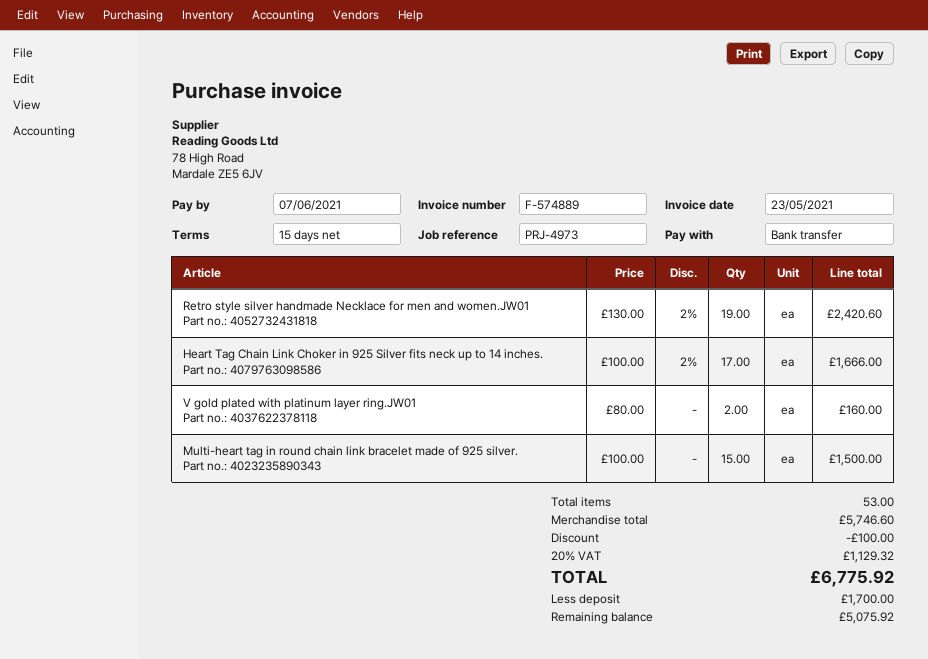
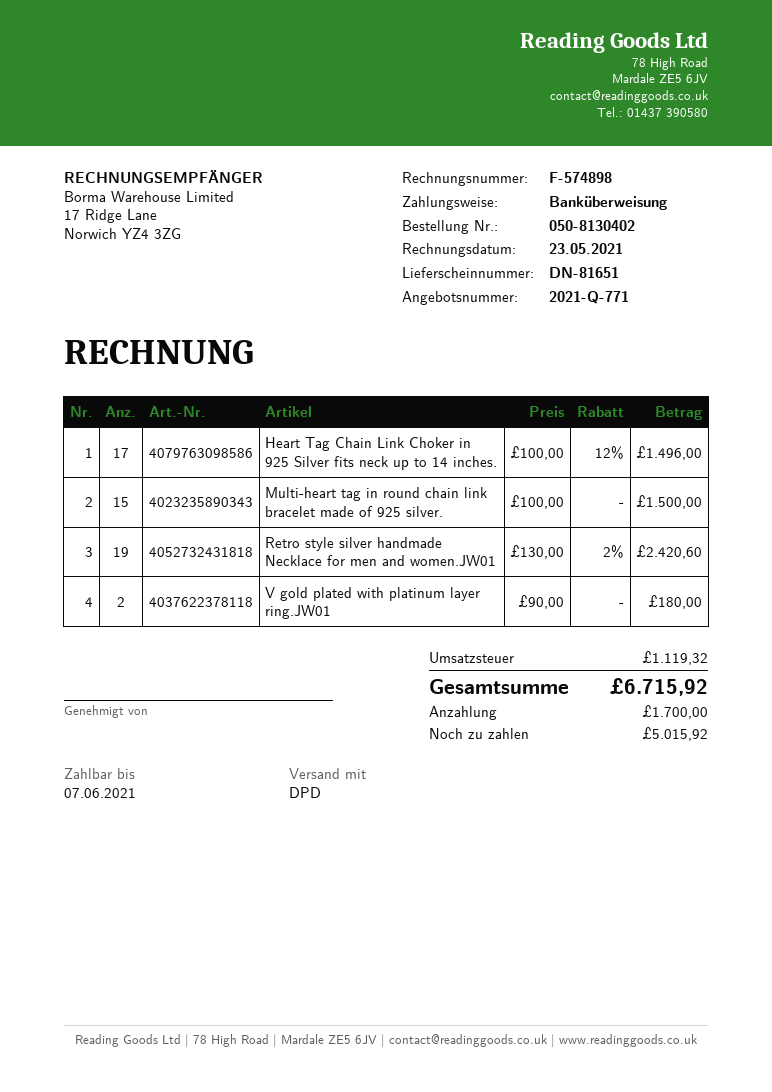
invoice number: F-574889 -> F-574898
Heart Tag Chain Link Choker in 925 Silver fits neck up to 14 inches.: 17 x 100.00 - 2% = 1666.00 -> 17 x 100.00 - 12% = 1496.00
V gold plated with platinum layer ring.JW01: 2 x 80.00 = 160.00 -> 2 x 90.00 = 180.00
discount: 100.00 -> none
tax: 1129.32 -> 1119.32
total: 6775.92 -> 6715.92
balance: 5075.92 -> 5015.92

